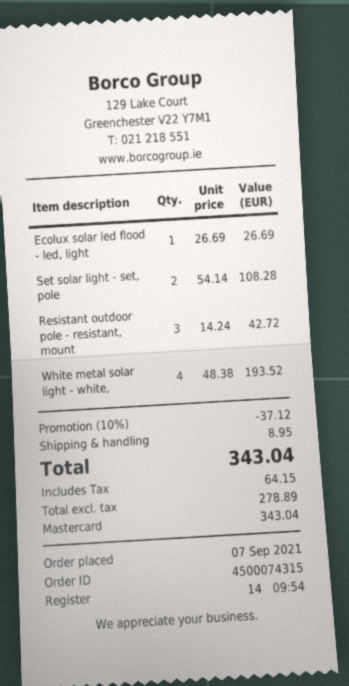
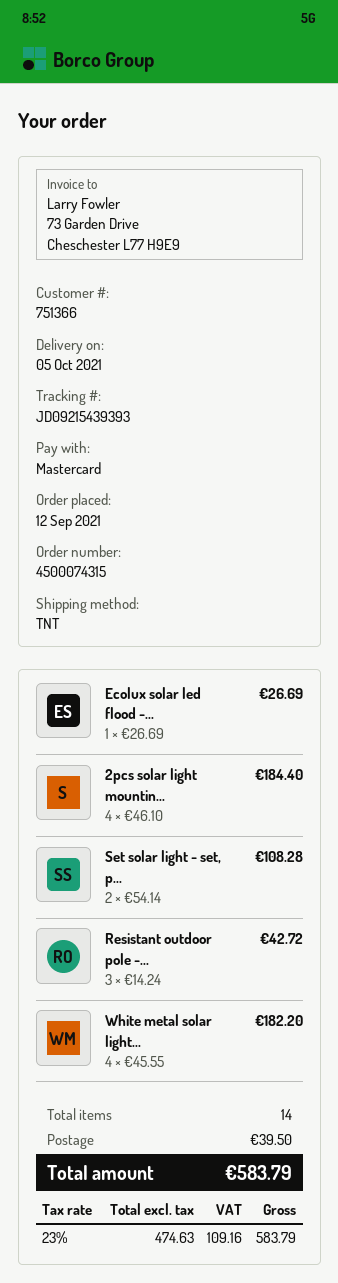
order date: 2021-09-07 -> 2021-09-12
White metal solar light - white,: 4 x 48.38 = 193.52 -> 4 x 45.55 = 182.20
2pcs solar light mountin...: none -> 4 x 46.10 = 184.40
discount: 10% = 37.12 -> none
shipping: 8.95 -> 39.50
net: 278.89 -> 474.63
tax: 64.15 -> 109.16
total: 343.04 -> 583.79

